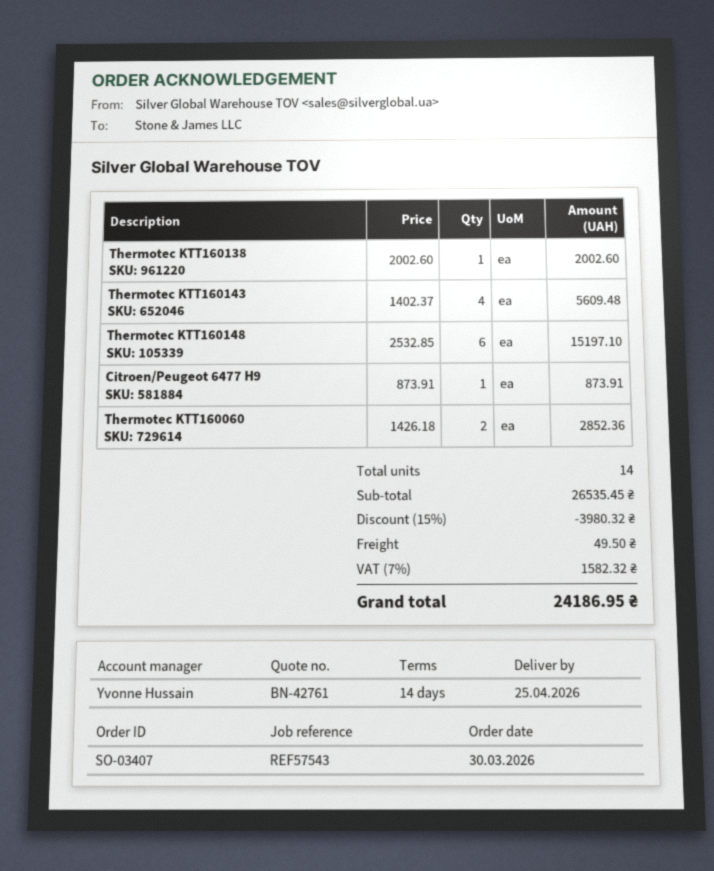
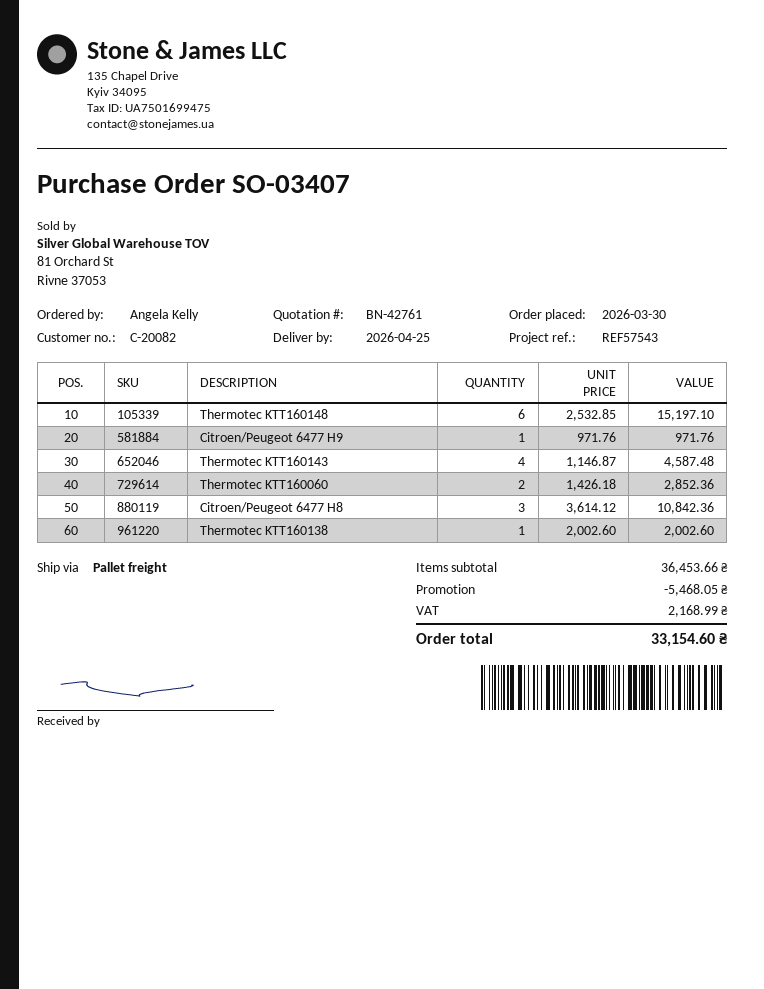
Thermotec KTT160143: 4 x 1402.37 = 5609.48 -> 4 x 1146.87 = 4587.48
Citroen/Peugeot 6477 H9: 1 x 873.91 = 873.91 -> 1 x 971.76 = 971.76
Citroen/Peugeot 6477 H8: none -> 3 x 3614.12 = 10842.36
subtotal: 26535.45 -> 36453.66
discount: 3980.32 -> 5468.05
shipping: 49.50 -> none
tax: 1582.32 -> 2168.99
total: 24186.95 -> 33154.60

